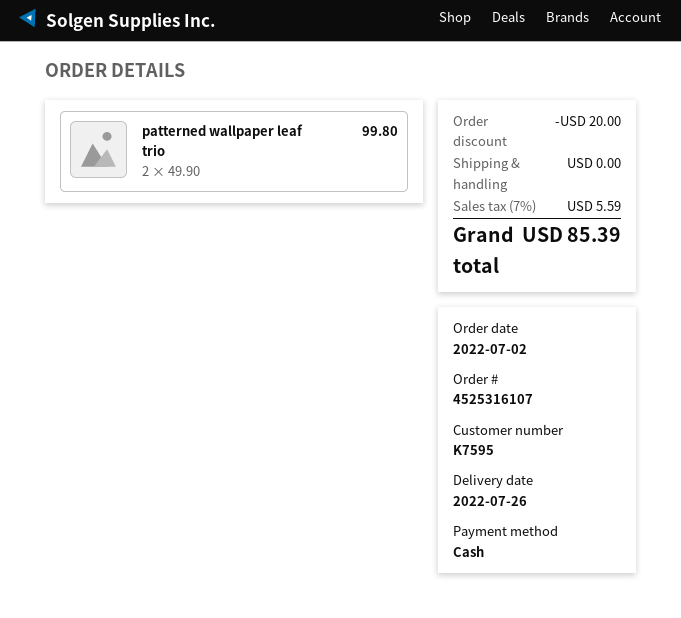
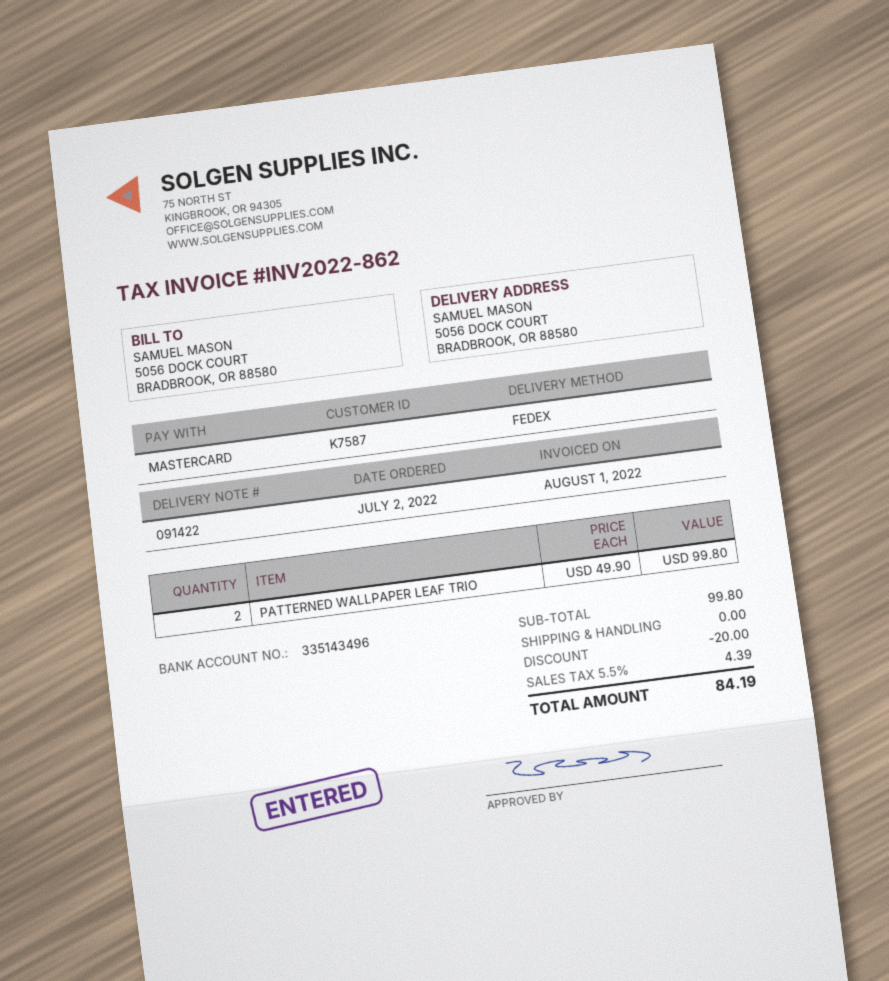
customer number: K7595 -> K7587
payment method: cash -> Mastercard
tax: 7% = 5.59 -> 5.5% = 4.39
total: 85.39 -> 84.19

